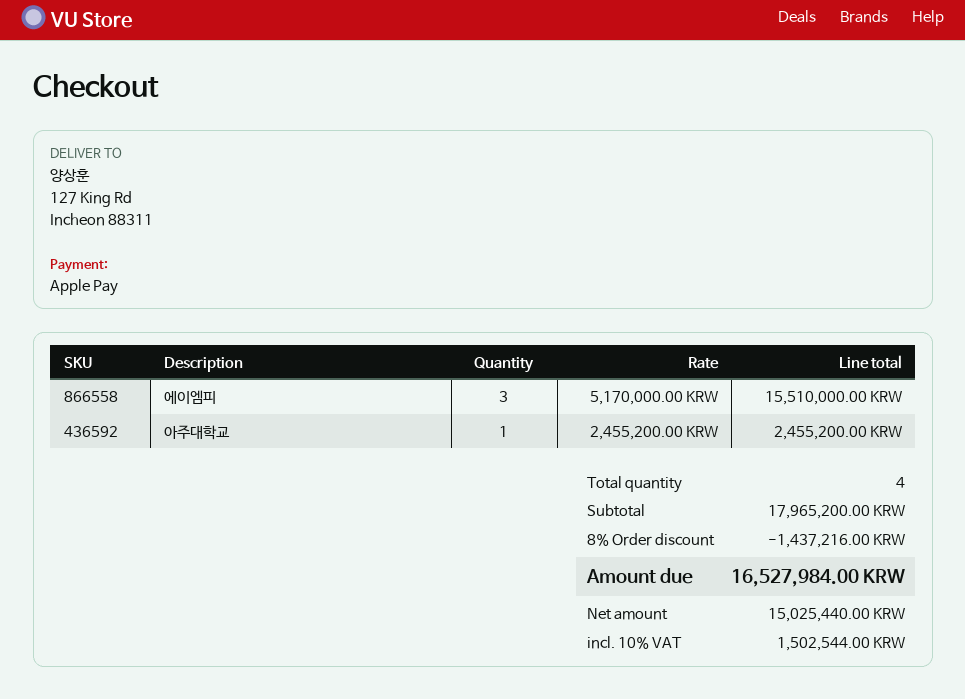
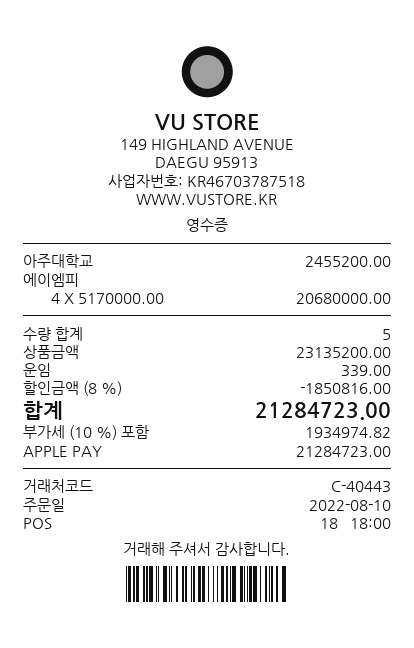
에이엠피: 3 x 5170000.00 = 15510000.00 -> 4 x 5170000.00 = 20680000.00
total quantity: 4 -> 5
subtotal: 17965200.00 -> 23135200.00
discount: 8% = 1437216.00 -> 8% = 1850816.00
shipping: none -> 339.00
tax: 10% = 1502544.00 -> 10% = 1934974.82
total: 16527984.00 -> 21284723.00

